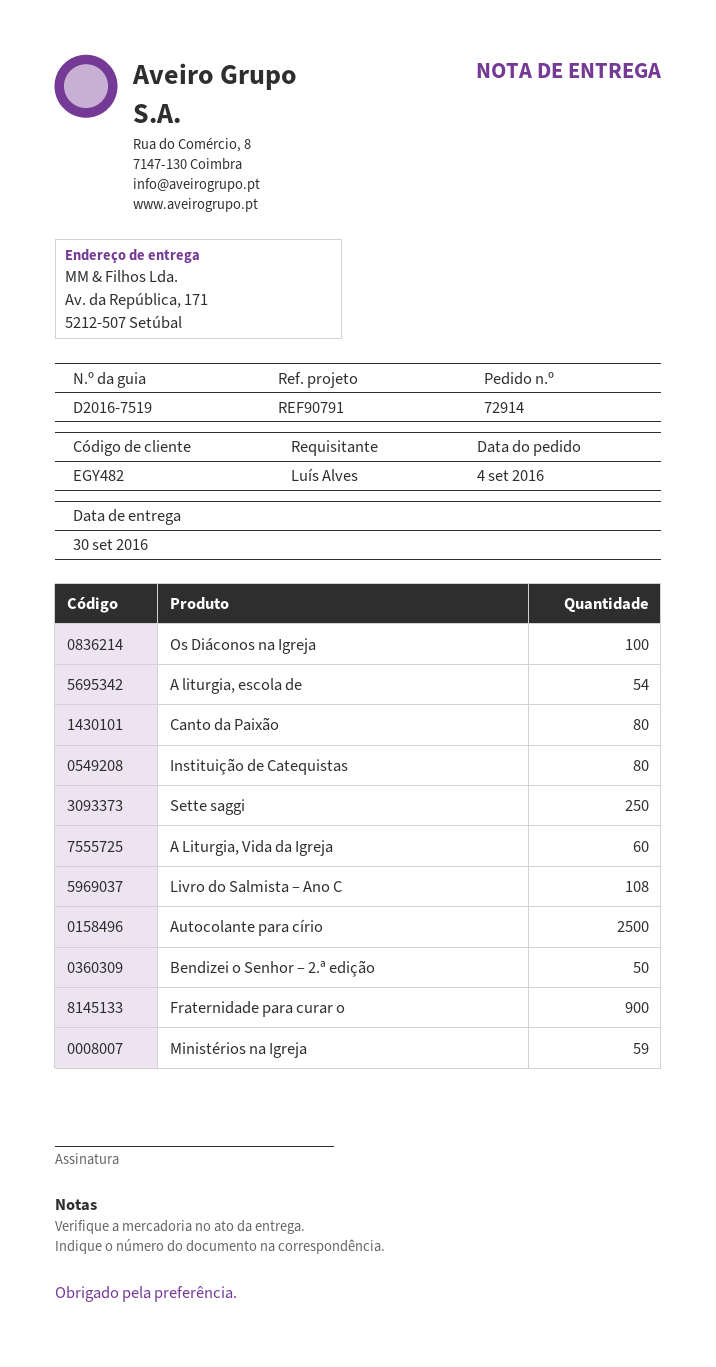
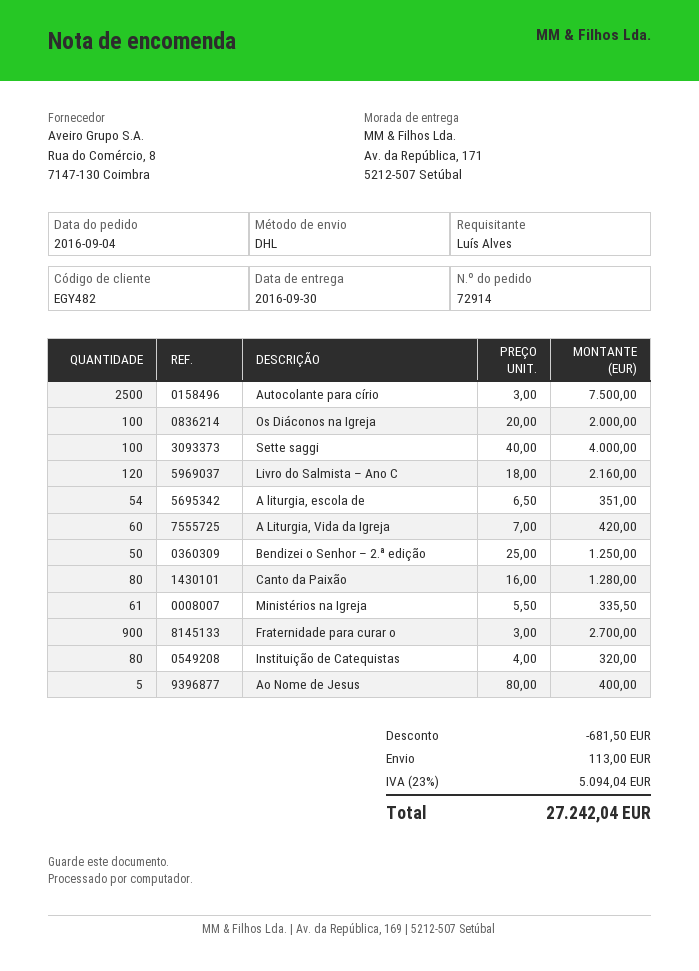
Sette saggi: 250 -> 100
Livro do Salmista – Ano C: 108 -> 120
Ministérios na Igreja: 59 -> 61
Ao Nome de Jesus: none -> 5

